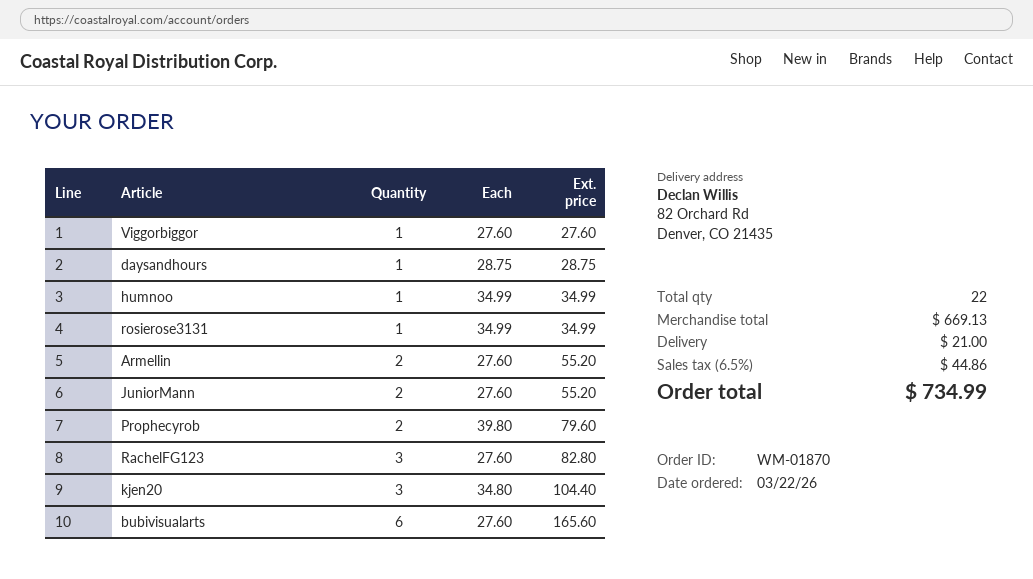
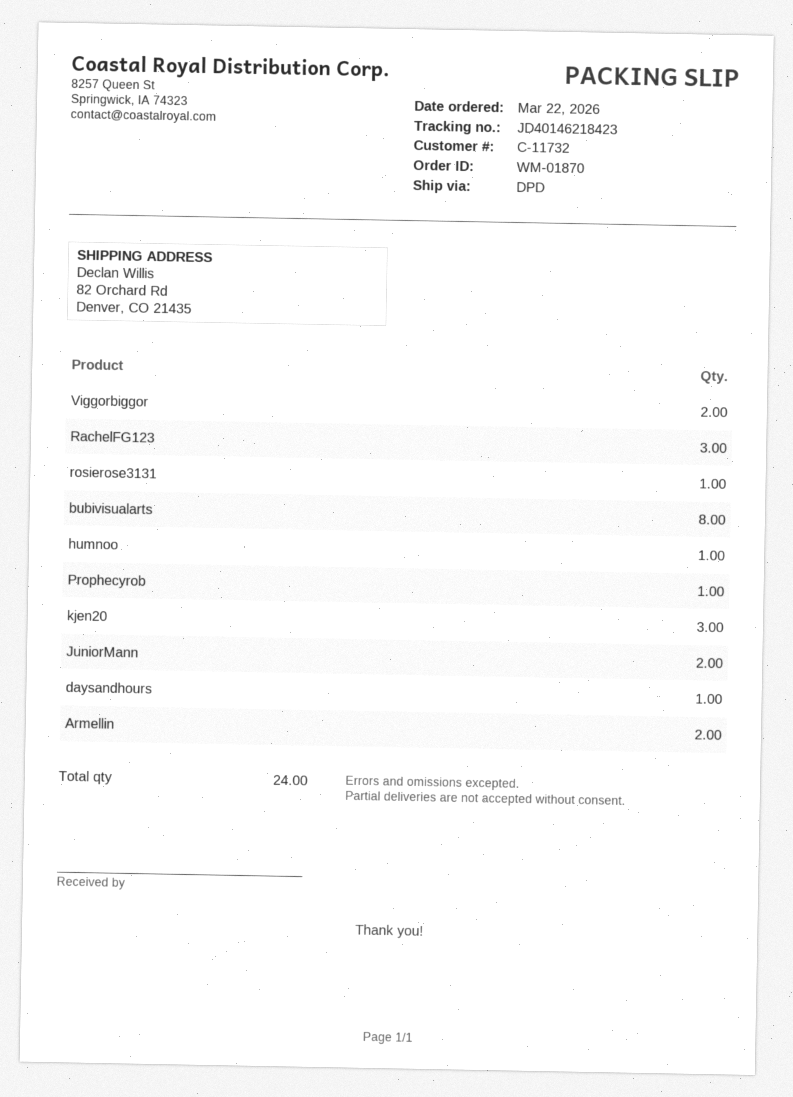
Viggorbiggor: 1 -> 2
Prophecyrob: 2 -> 1
bubivisualarts: 6 -> 8
total quantity: 22 -> 24

